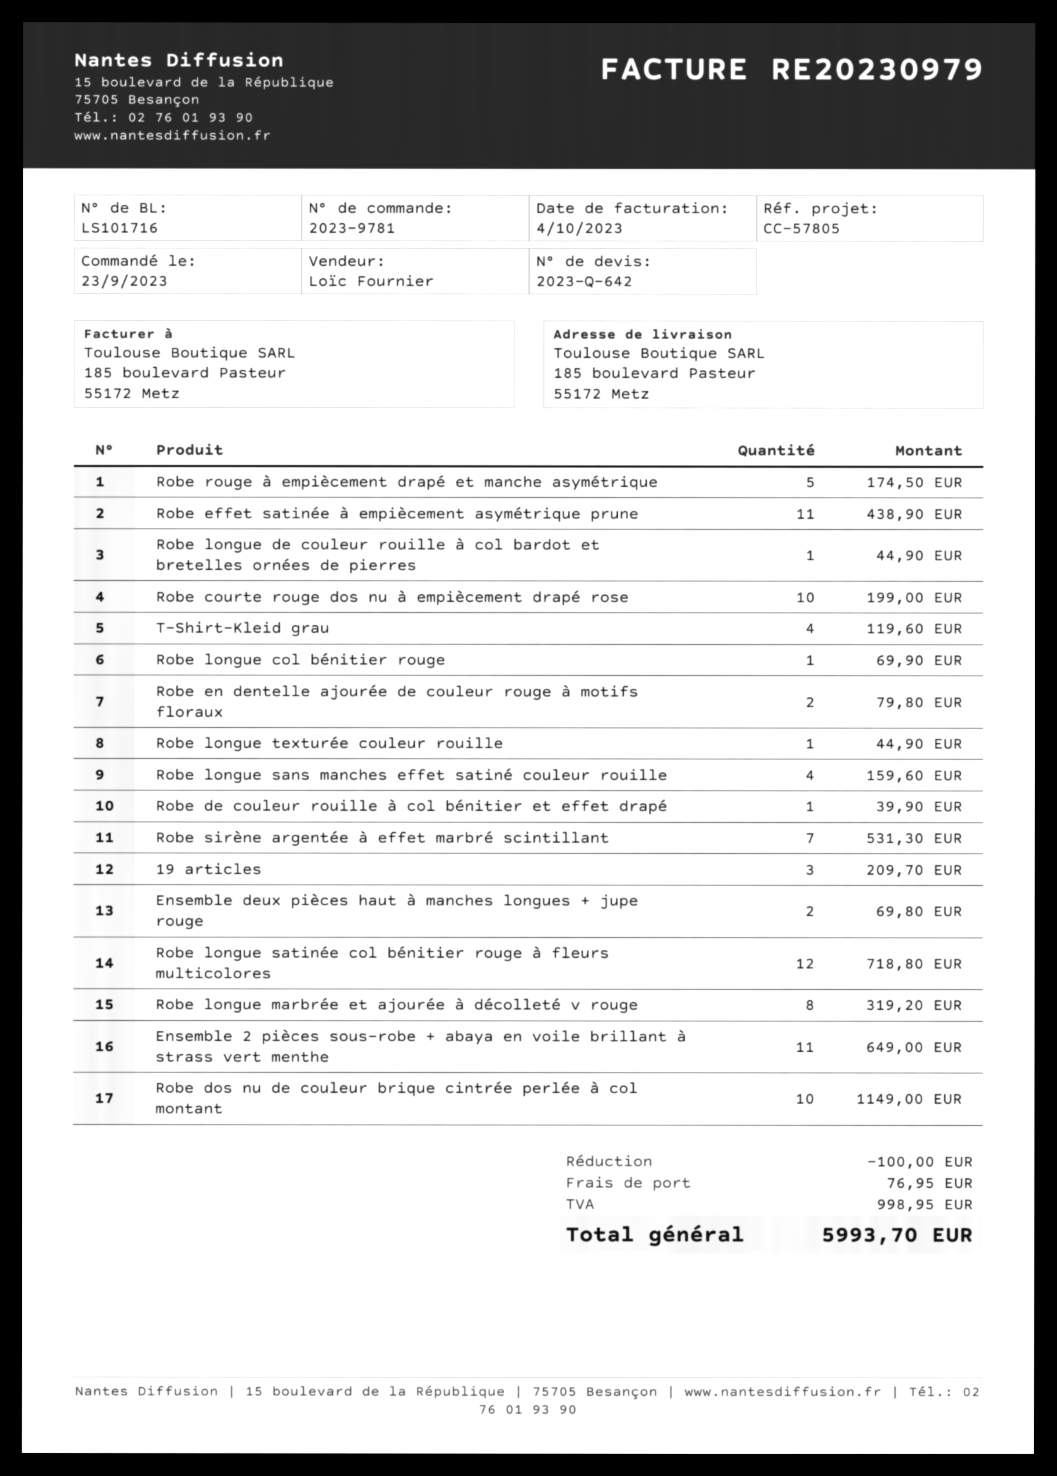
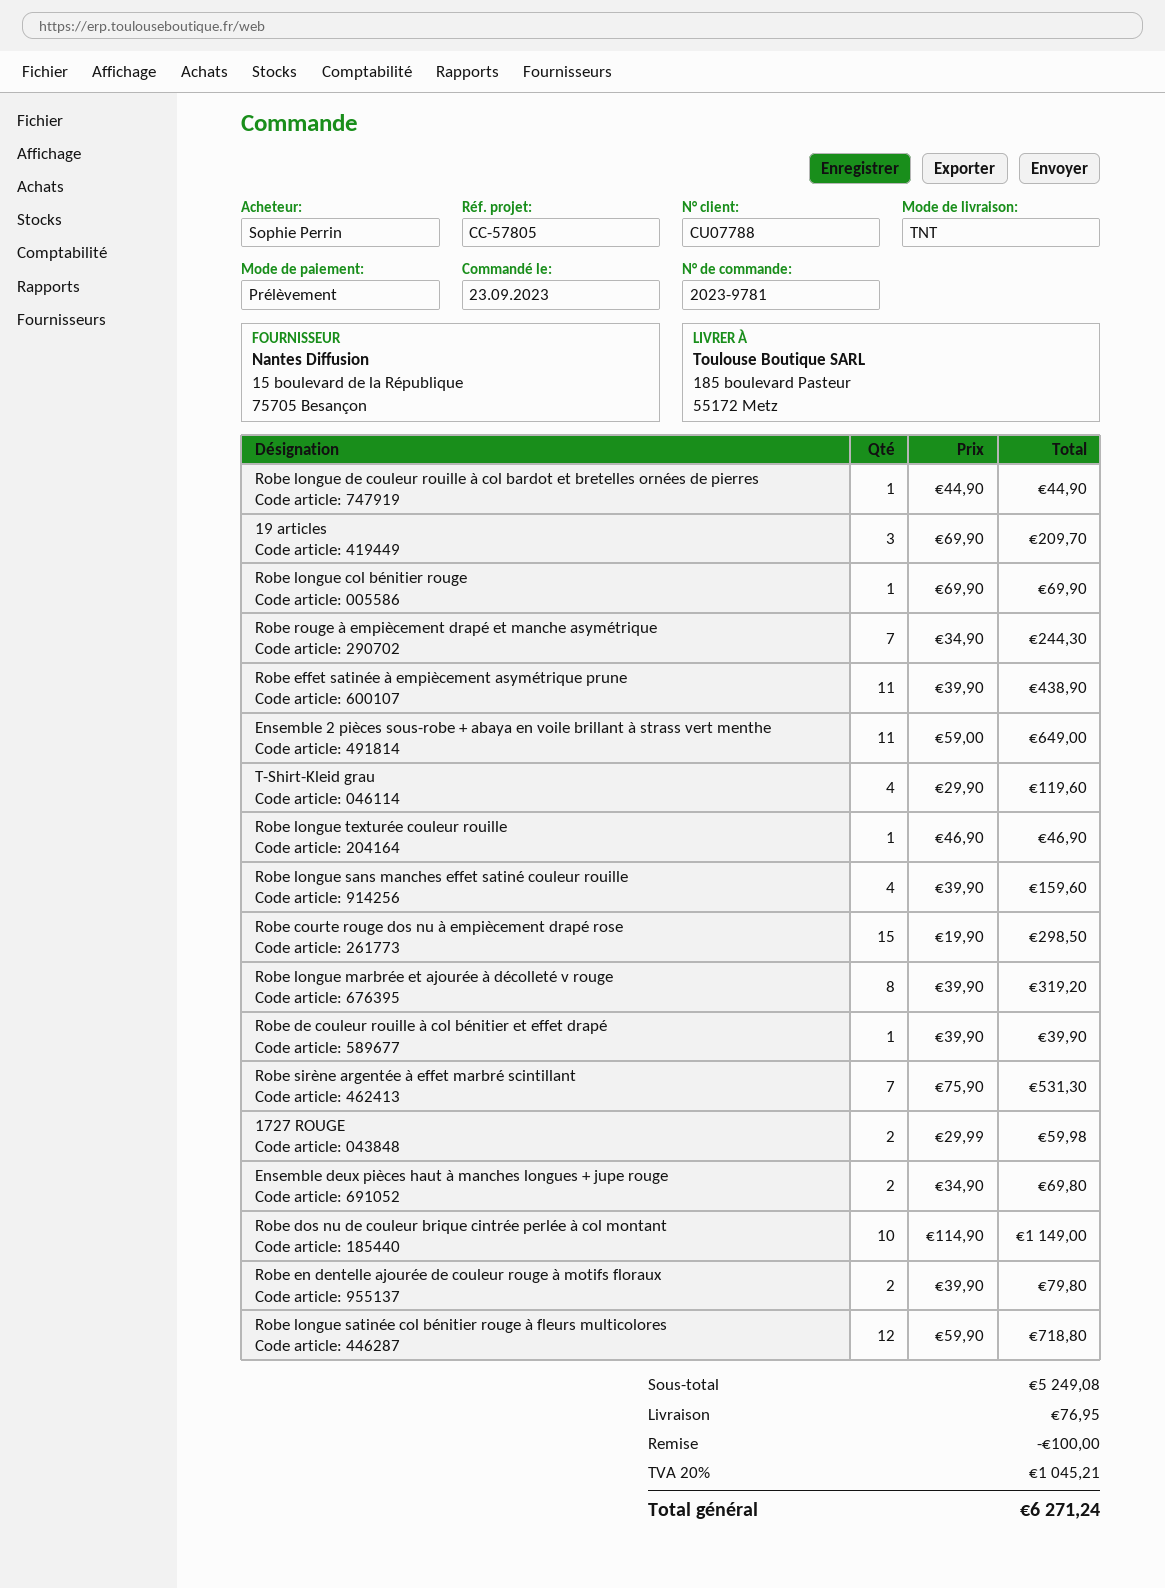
Robe rouge à empiècement drapé et manche asymétrique: 5 for 174.50 -> 7 for 244.30
Robe courte rouge dos nu à empiècement drapé rose: 10 for 199.00 -> 15 for 298.50
Robe longue texturée couleur rouille: 1 for 44.90 -> 1 for 46.90
1727 ROUGE: none -> 2 for 59.98
tax: 998.95 -> 1045.21
total: 5993.70 -> 6271.24

